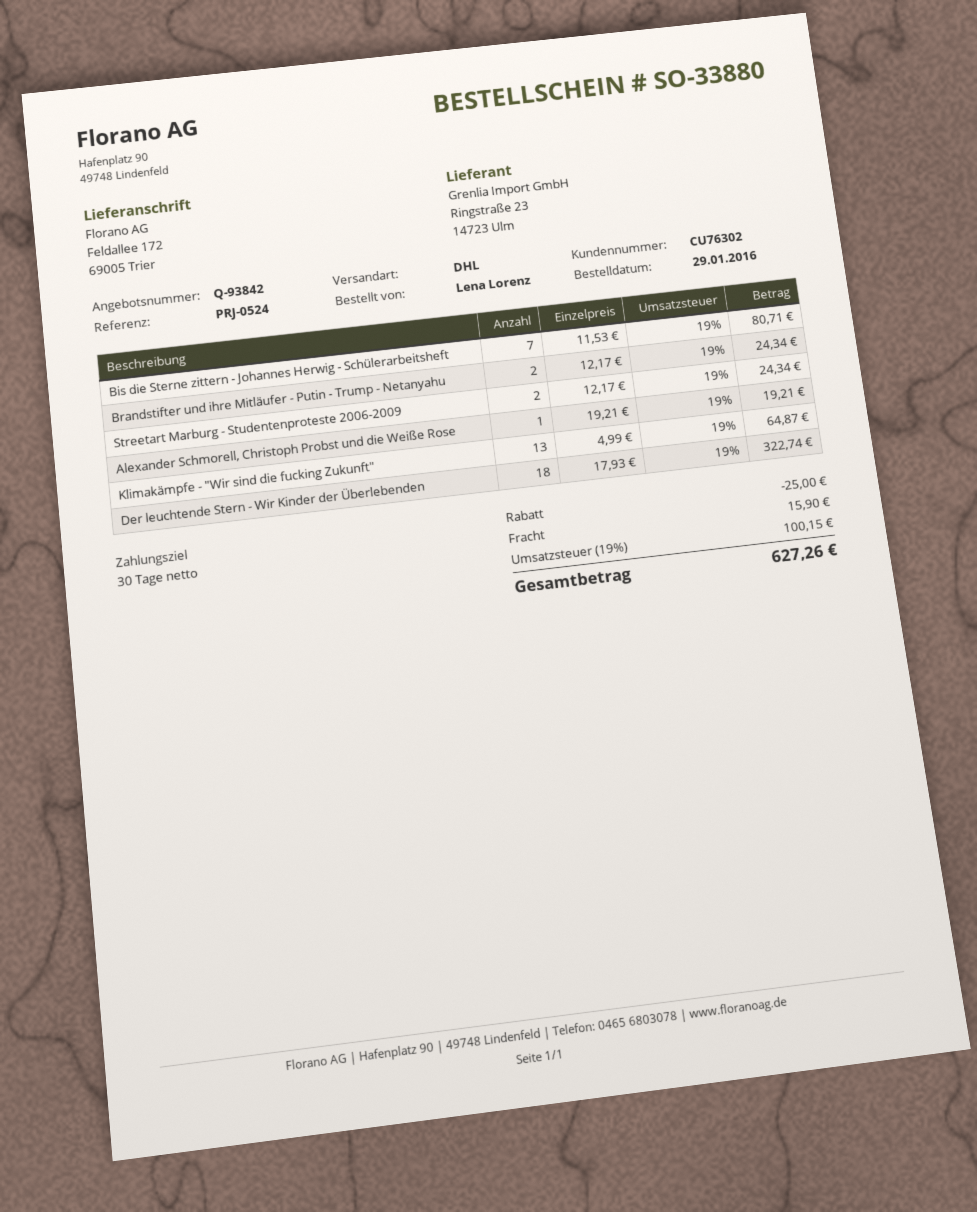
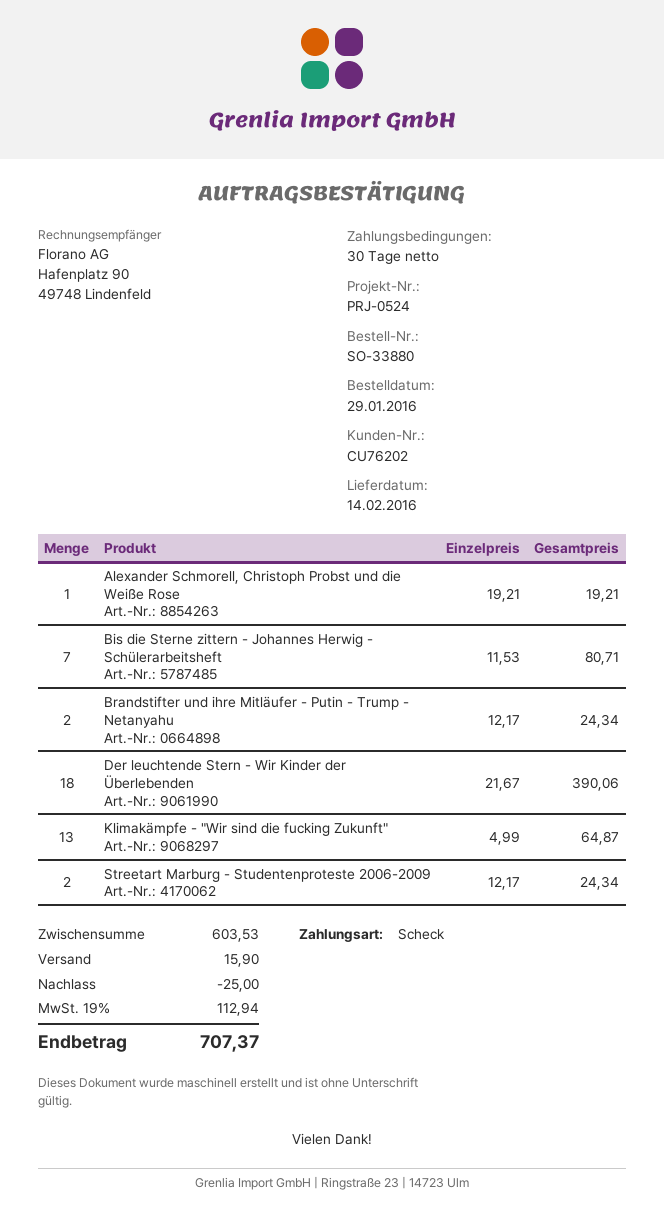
customer number: CU76302 -> CU76202
Der leuchtende Stern - Wir Kinder der Überlebenden: 18 x 17.93 = 322.74 -> 18 x 21.67 = 390.06
tax: 19% = 100.15 -> 19% = 112.94
total: 627.26 -> 707.37

